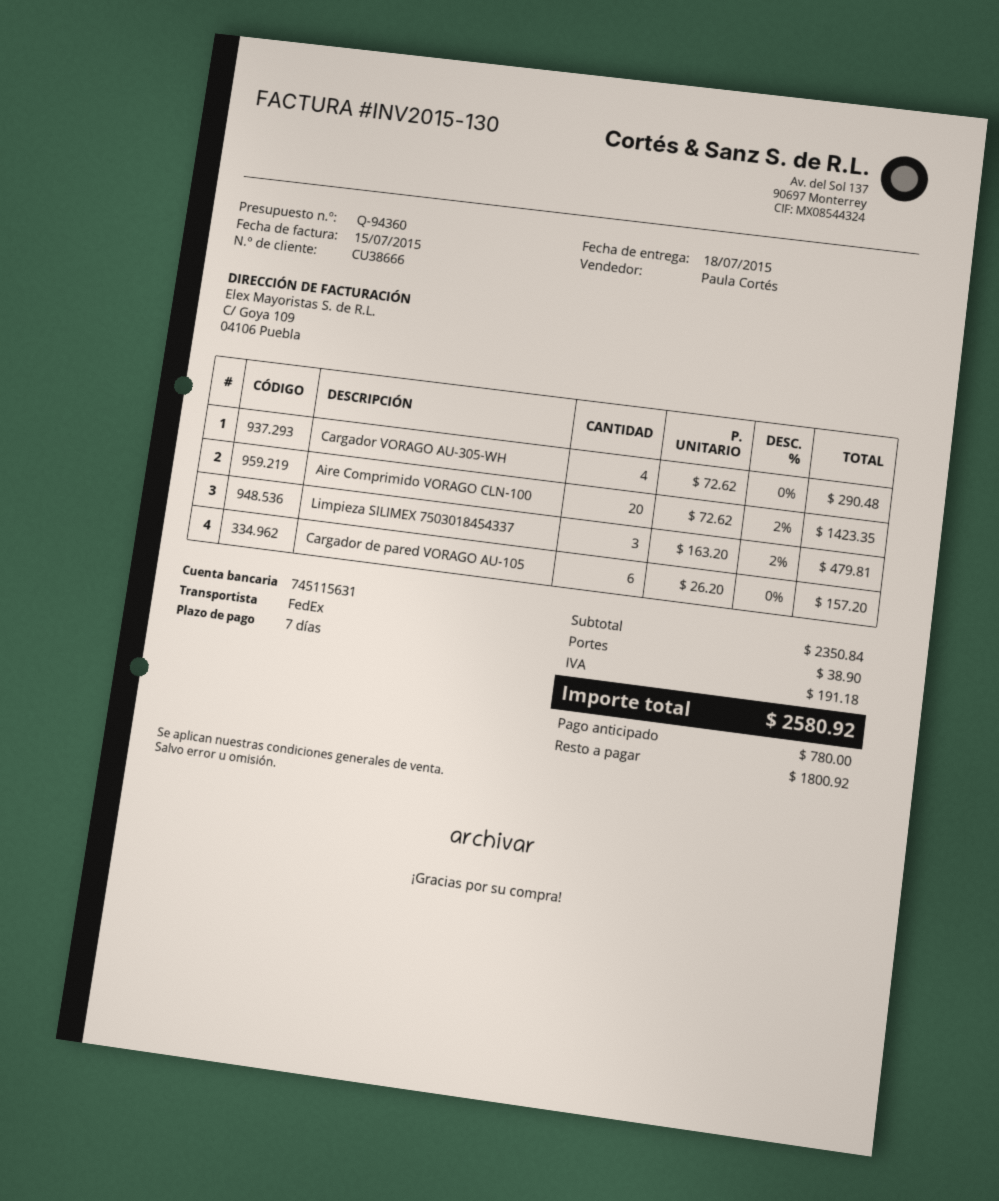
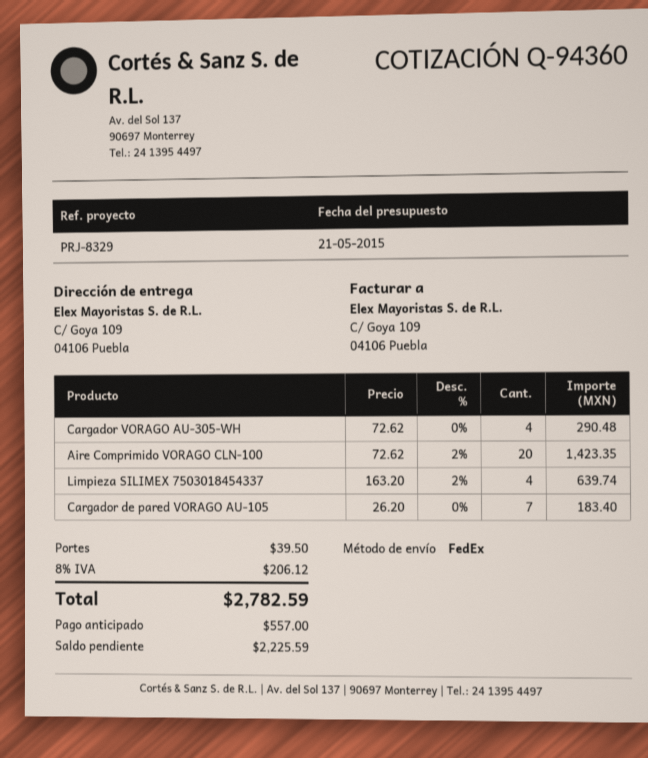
Limpieza SILIMEX 7503018454337: 3 x 163.20 - 2% = 479.81 -> 4 x 163.20 - 2% = 639.74
Cargador de pared VORAGO AU-105: 6 x 26.20 = 157.20 -> 7 x 26.20 = 183.40
shipping: 38.90 -> 39.50
tax: 191.18 -> 206.12
total: 2580.92 -> 2782.59
deposit: 780.00 -> 557.00
balance: 1800.92 -> 2225.59

